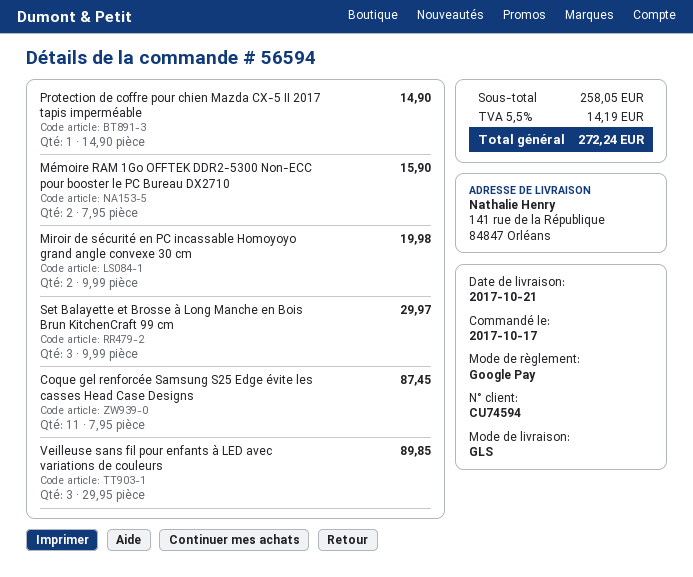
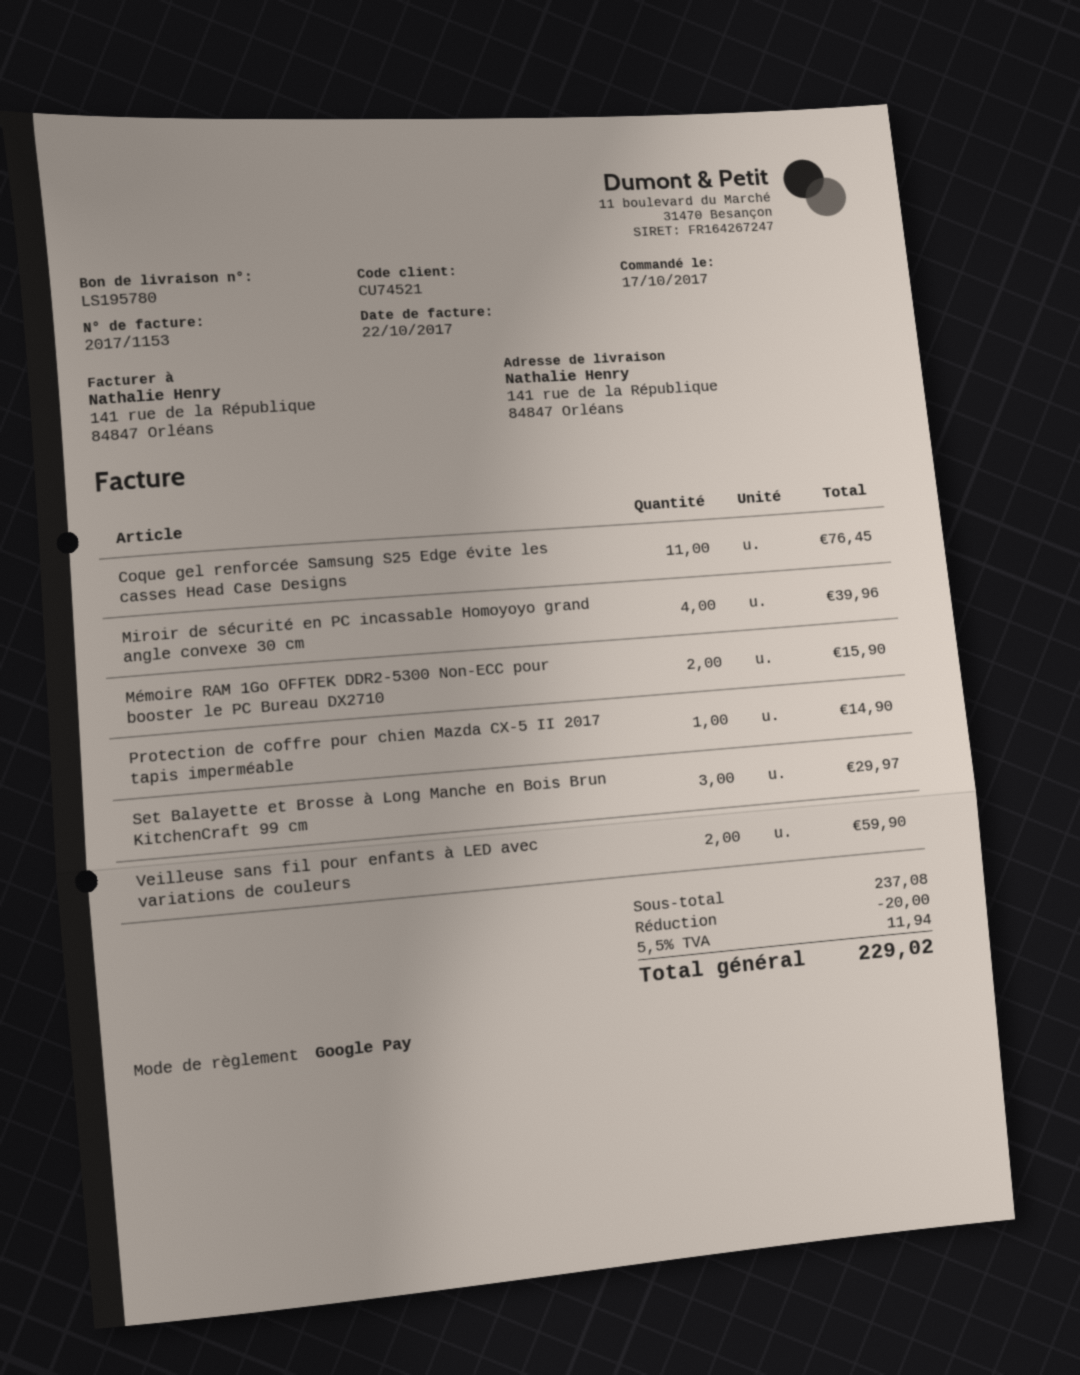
customer number: CU74594 -> CU74521
Miroir de sécurité en PC incassable Homoyoyo grand angle convexe 30 cm: 2 for 19.98 -> 4 for 39.96
Coque gel renforcée Samsung S25 Edge évite les casses Head Case Designs: 11 for 87.45 -> 11 for 76.45
Veilleuse sans fil pour enfants à LED avec variations de couleurs: 3 for 89.85 -> 2 for 59.90
subtotal: 258.05 -> 237.08
discount: none -> 20.00
tax: 5.5% = 14.19 -> 5.5% = 11.94
total: 272.24 -> 229.02

